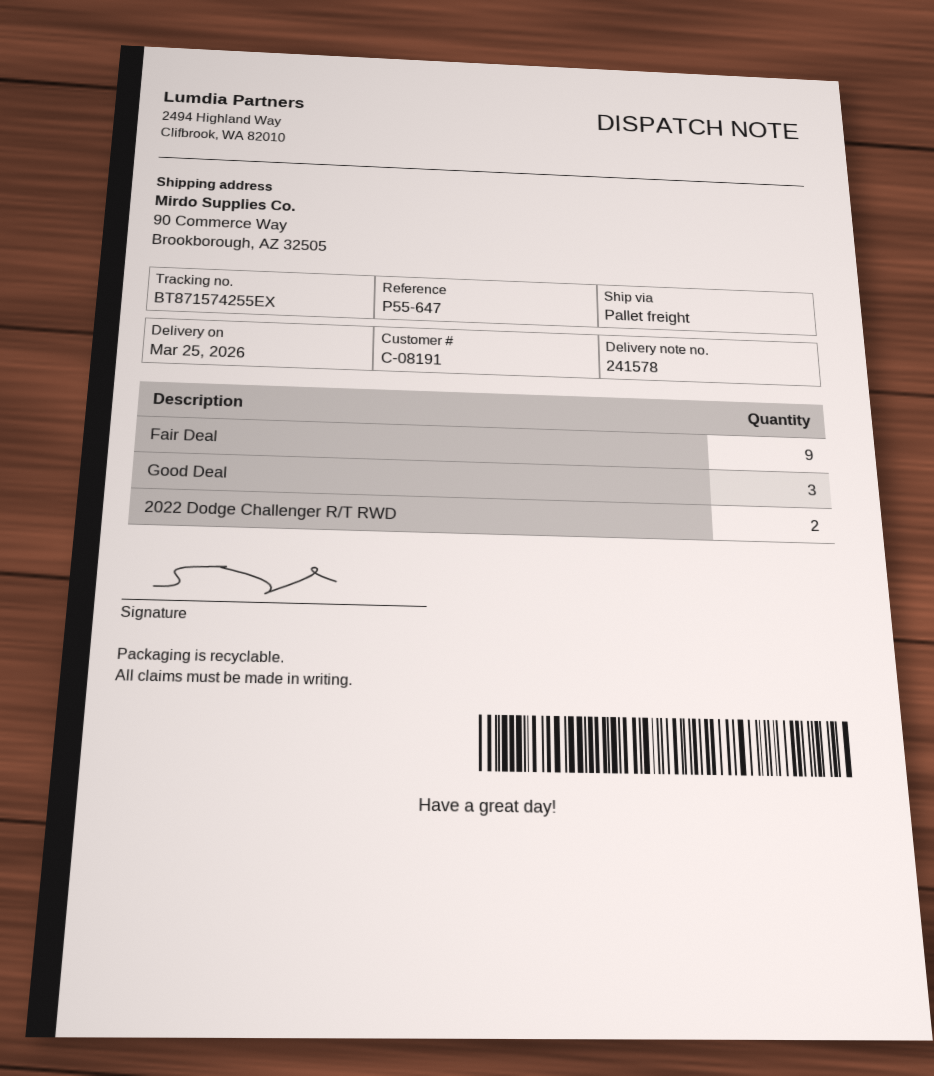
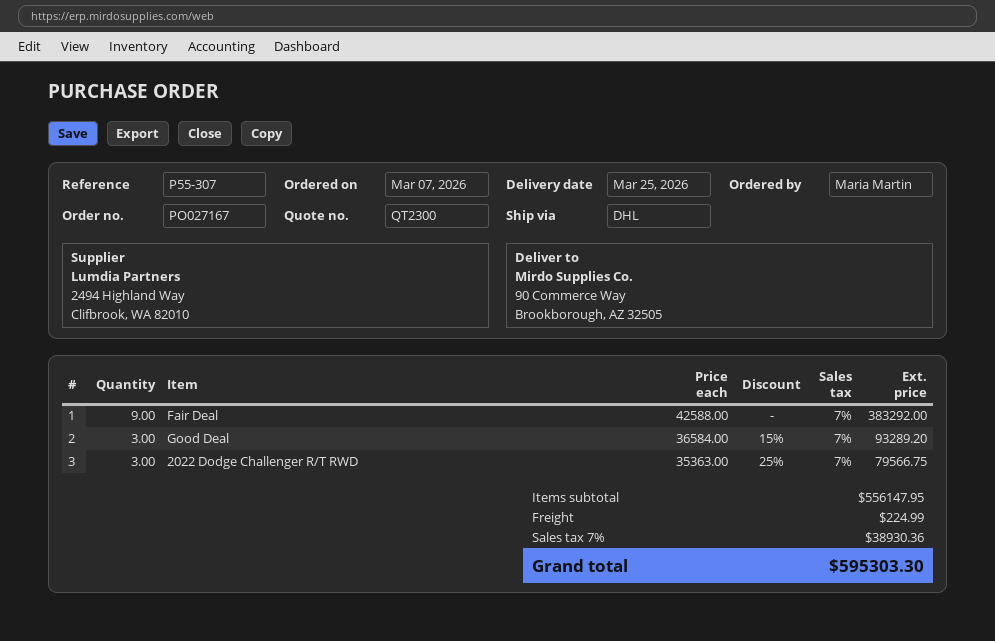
reference: P55-647 -> P55-307
shipping method: pallet freight -> DHL
2022 Dodge Challenger R/T RWD: 2 -> 3

